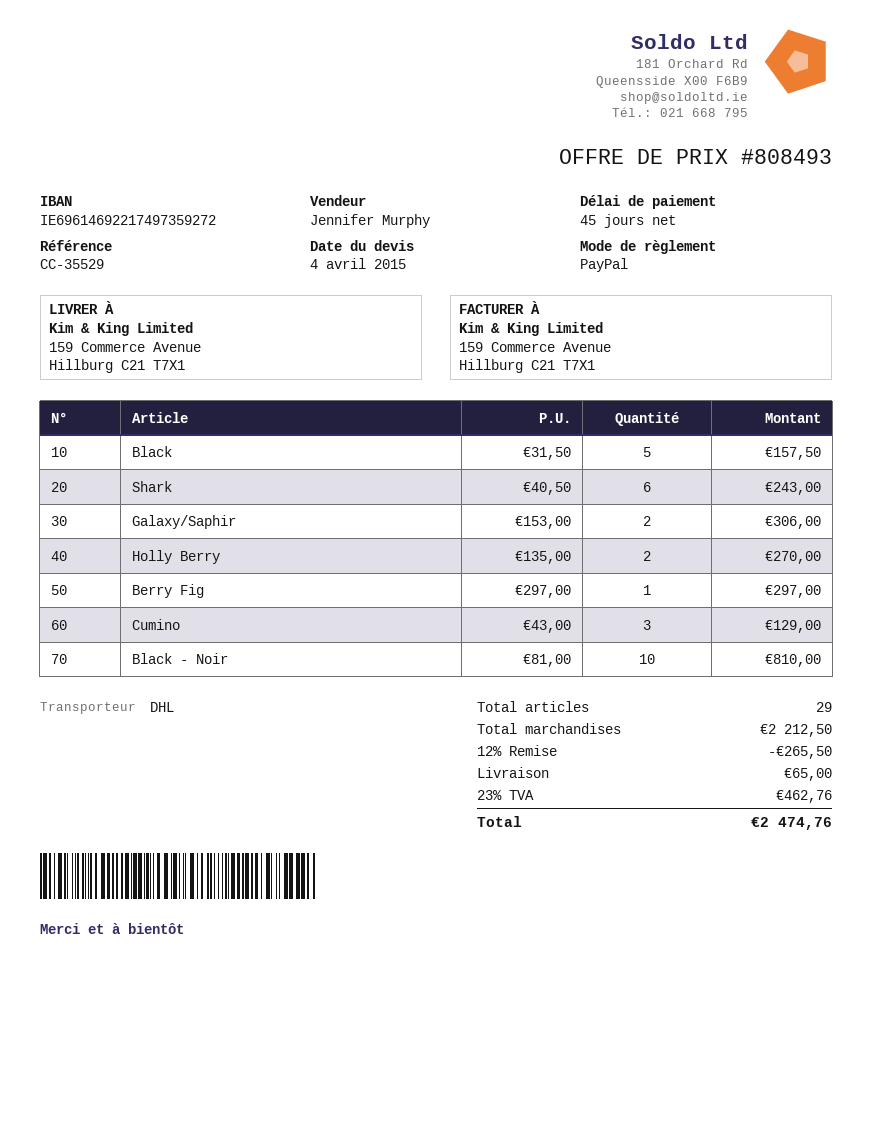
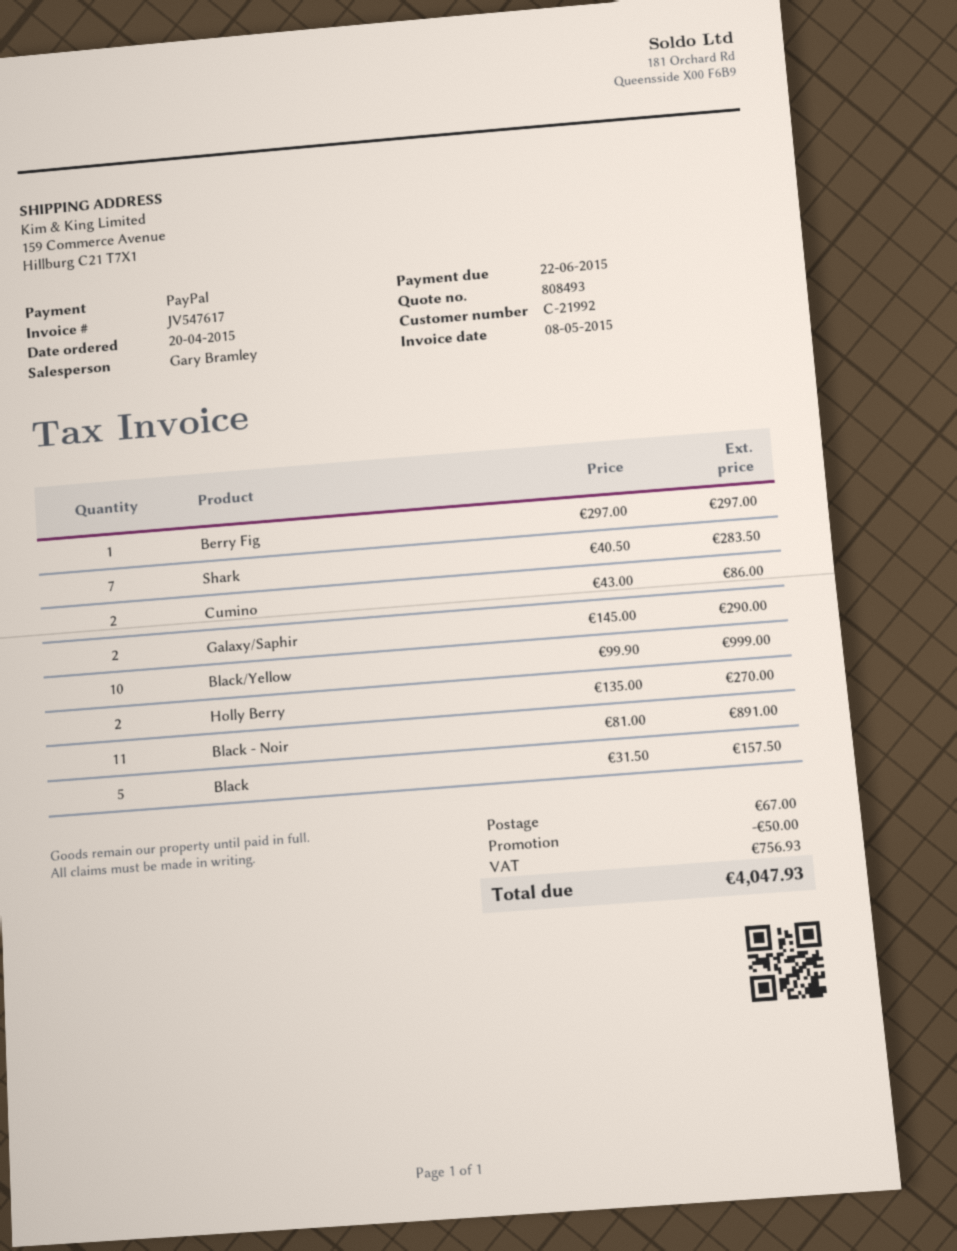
sales rep: Jennifer Murphy -> Gary Bramley
Shark: 6 x 40.50 = 243.00 -> 7 x 40.50 = 283.50
Galaxy/Saphir: 2 x 153.00 = 306.00 -> 2 x 145.00 = 290.00
Cumino: 3 x 43.00 = 129.00 -> 2 x 43.00 = 86.00
Black - Noir: 10 x 81.00 = 810.00 -> 11 x 81.00 = 891.00
Black/Yellow: none -> 10 x 99.90 = 999.00
discount: 265.50 -> 50.00
shipping: 65.00 -> 67.00
tax: 462.76 -> 756.93
total: 2474.76 -> 4047.93

